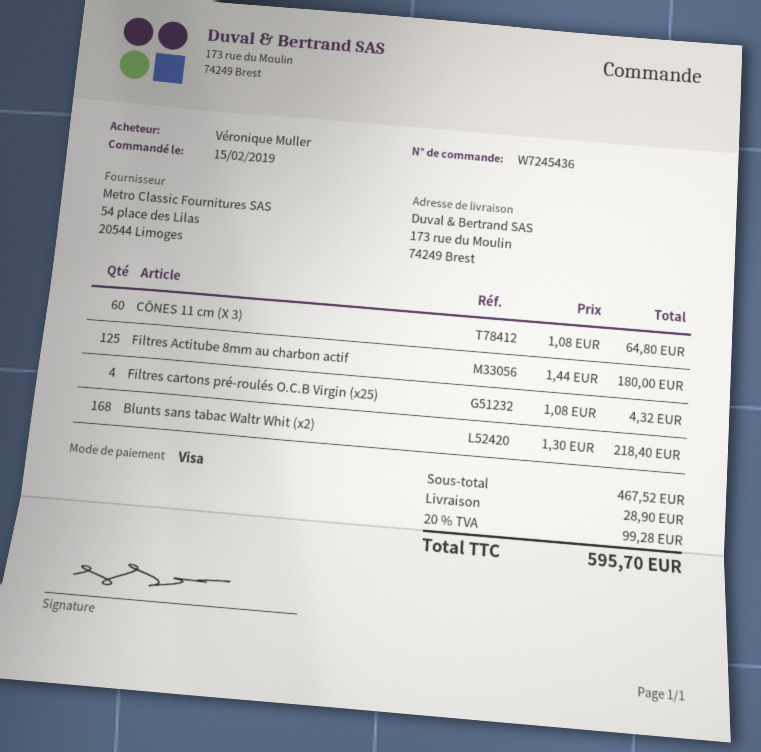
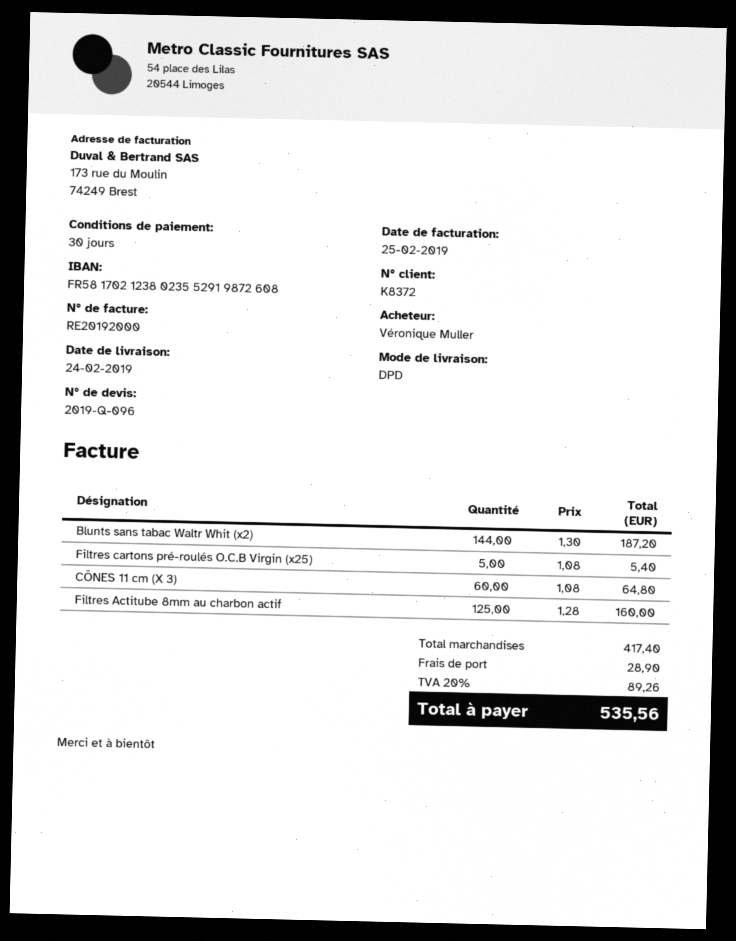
Filtres Actitube 8mm au charbon actif: 125 x 1.44 = 180.00 -> 125 x 1.28 = 160.00
Filtres cartons pré-roulés O.C.B Virgin (x25): 4 x 1.08 = 4.32 -> 5 x 1.08 = 5.40
Blunts sans tabac Waltr Whit (x2): 168 x 1.30 = 218.40 -> 144 x 1.30 = 187.20
subtotal: 467.52 -> 417.40
tax: 20% = 99.28 -> 20% = 89.26
total: 595.70 -> 535.56

